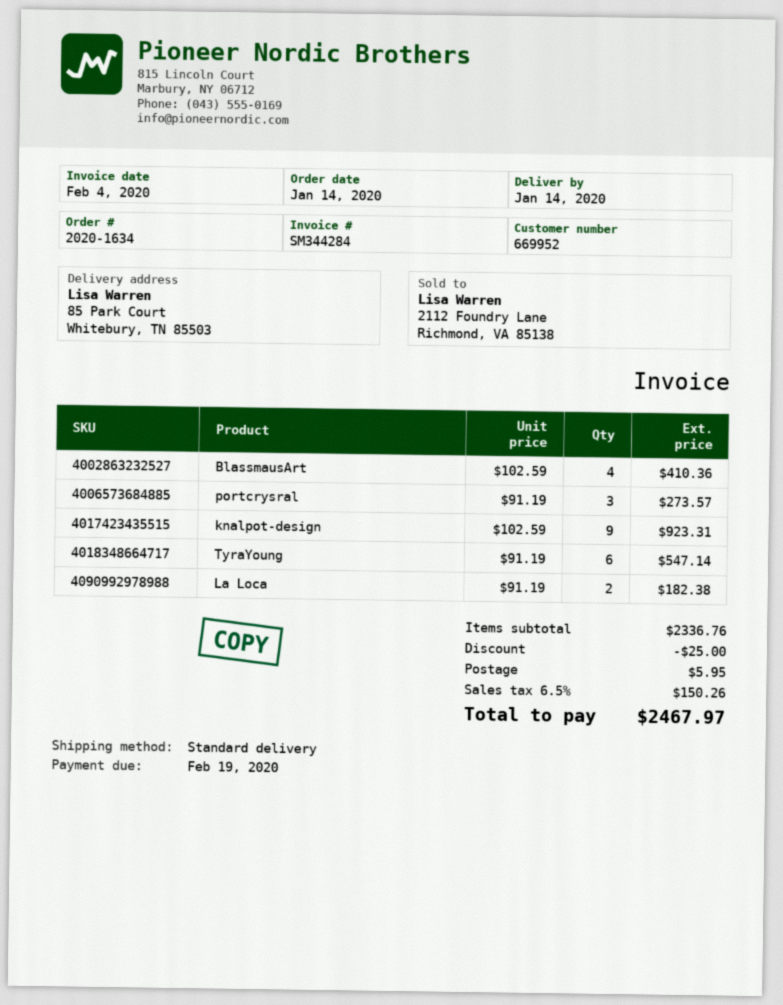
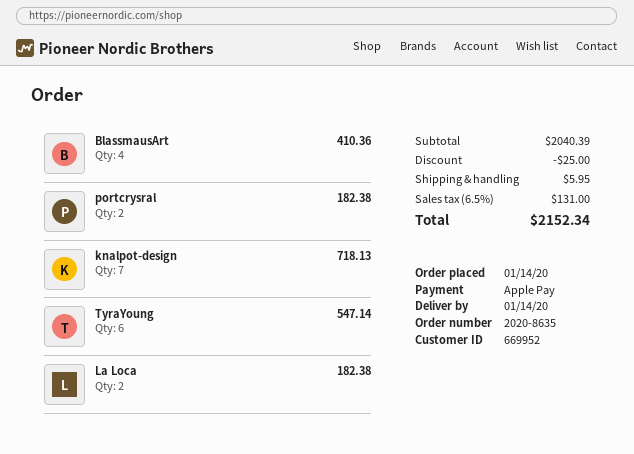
order number: 2020-1634 -> 2020-8635
portcrysral: 3 for 273.57 -> 2 for 182.38
knalpot-design: 9 for 923.31 -> 7 for 718.13
subtotal: 2336.76 -> 2040.39
tax: 6.5% = 150.26 -> 6.5% = 131.00
total: 2467.97 -> 2152.34

